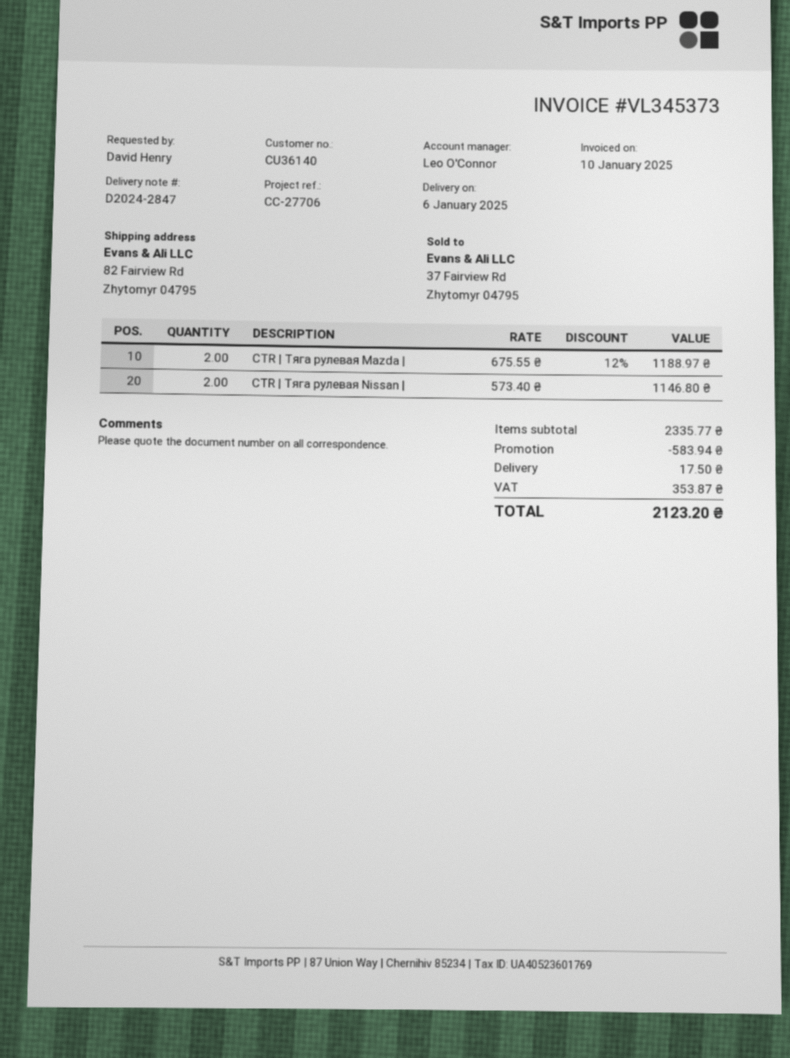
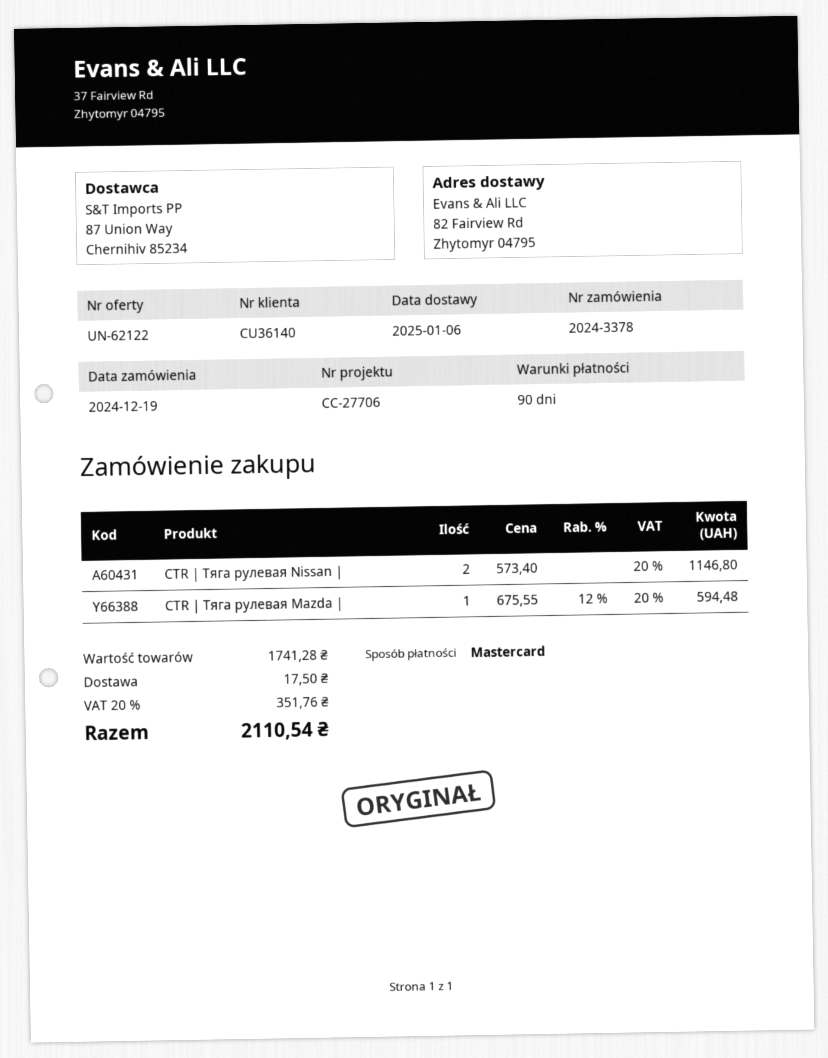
CTR | Тяга рулевая Mazda |: 2 x 675.55 - 12% = 1188.97 -> 1 x 675.55 - 12% = 594.48
subtotal: 2335.77 -> 1741.28
discount: 583.94 -> none
tax: 353.87 -> 351.76
total: 2123.20 -> 2110.54

